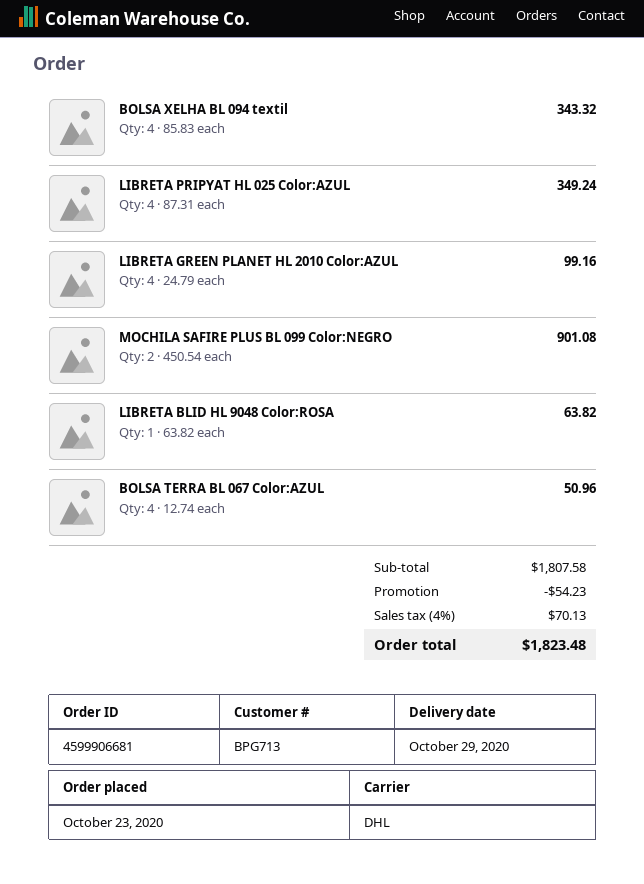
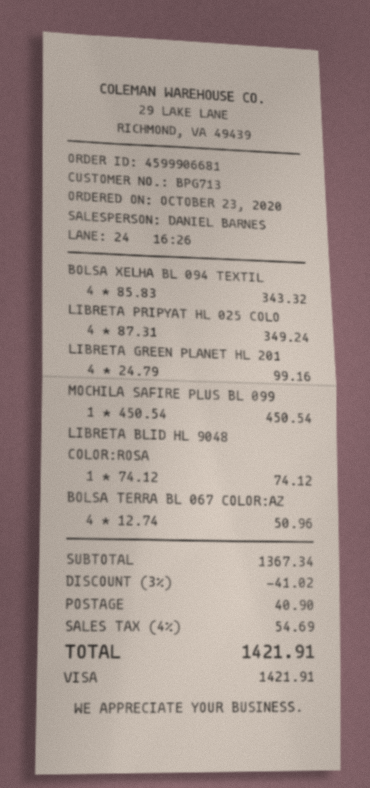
MOCHILA SAFIRE PLUS BL 099 Color:NEGRO: 2 x 450.54 = 901.08 -> 1 x 450.54 = 450.54
LIBRETA BLID HL 9048 Color:ROSA: 1 x 63.82 = 63.82 -> 1 x 74.12 = 74.12
subtotal: 1807.58 -> 1367.34
discount: 54.23 -> 41.02
shipping: none -> 40.90
tax: 4% = 70.13 -> 4% = 54.69
total: 1823.48 -> 1421.91

